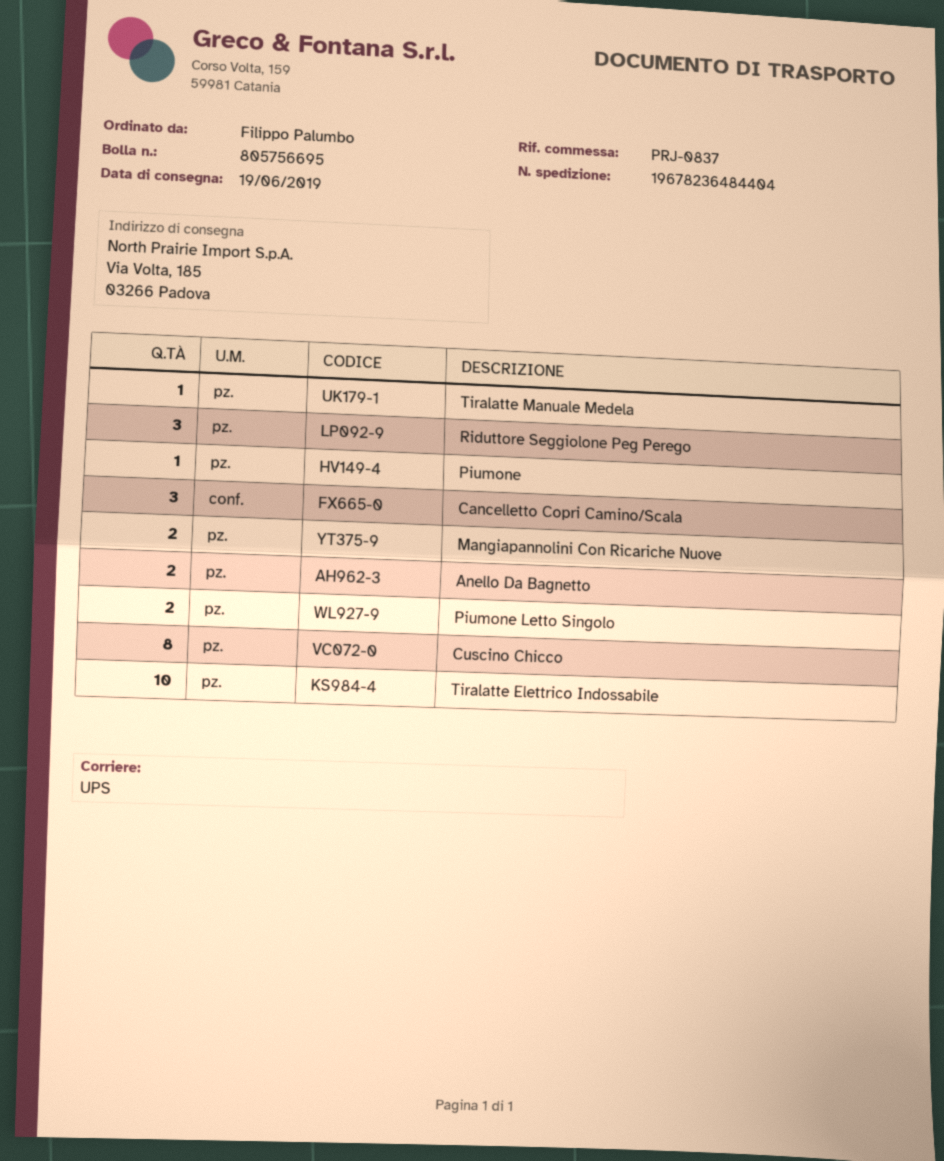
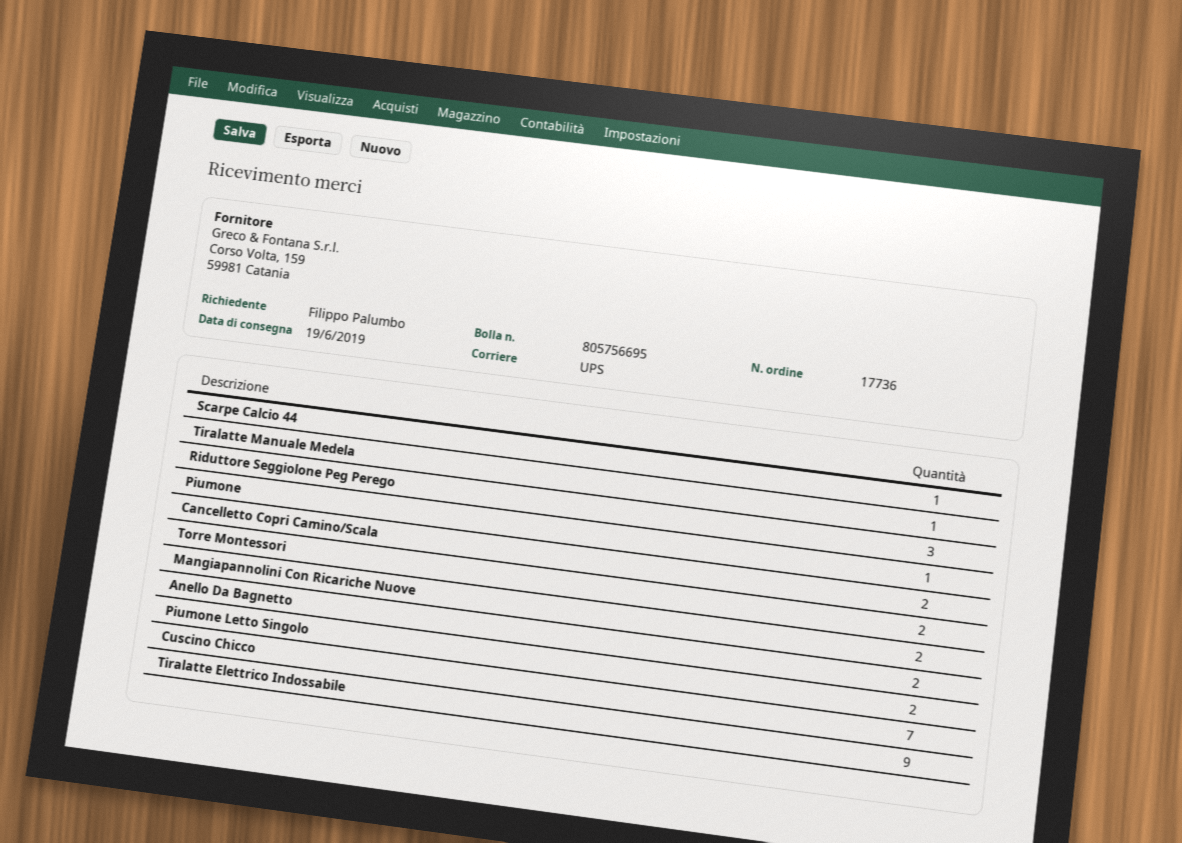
Cancelletto Copri Camino/Scala: 3 -> 2
Cuscino Chicco: 8 -> 7
Tiralatte Elettrico Indossabile: 10 -> 9
Scarpe Calcio 44: none -> 1
Torre Montessori: none -> 2

